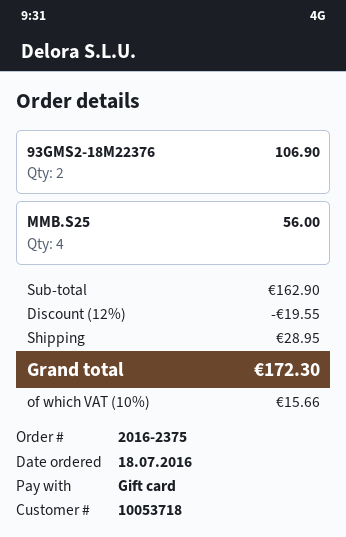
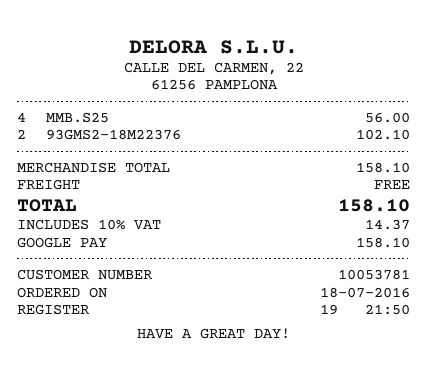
customer number: 10053718 -> 10053781
payment method: gift card -> Google Pay
93GMS2-18M22376: 2 for 106.90 -> 2 for 102.10
subtotal: 162.90 -> 158.10
discount: 12% = 19.55 -> none
shipping: 28.95 -> 0.00
tax: 10% = 15.66 -> 10% = 14.37
total: 172.30 -> 158.10

